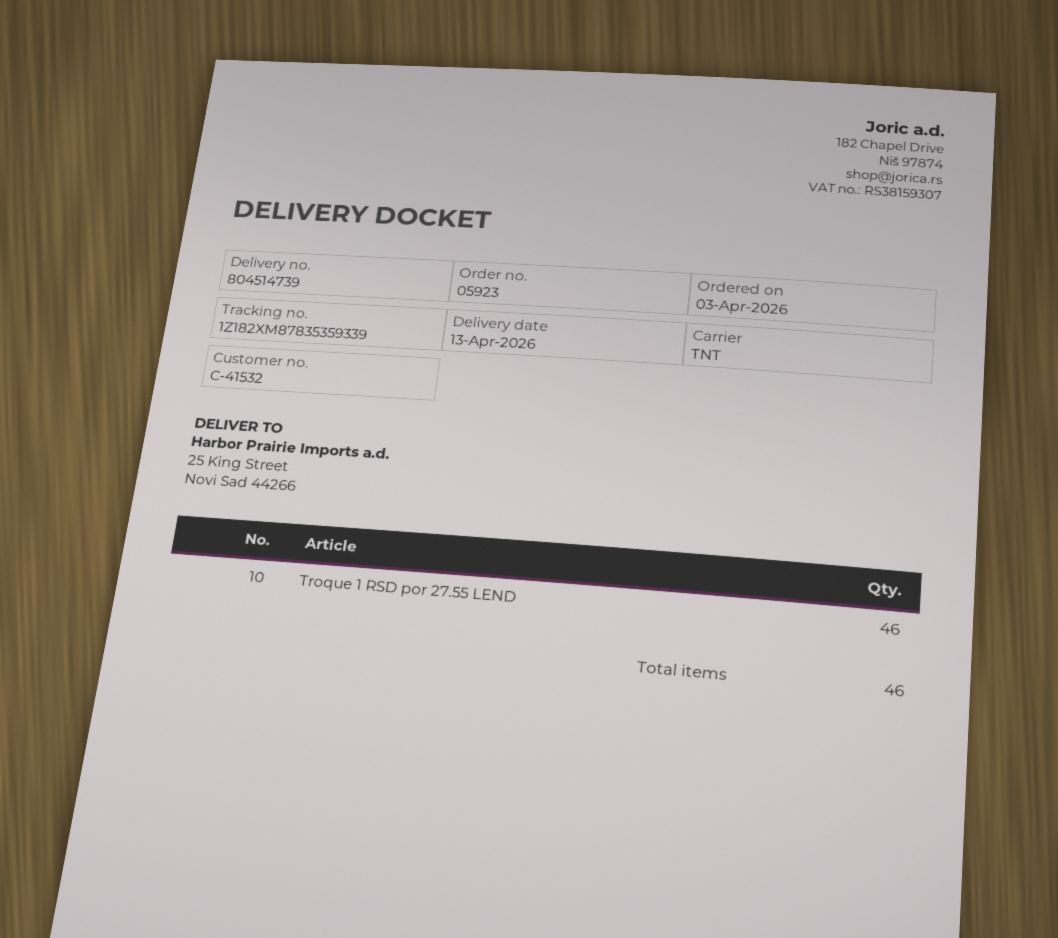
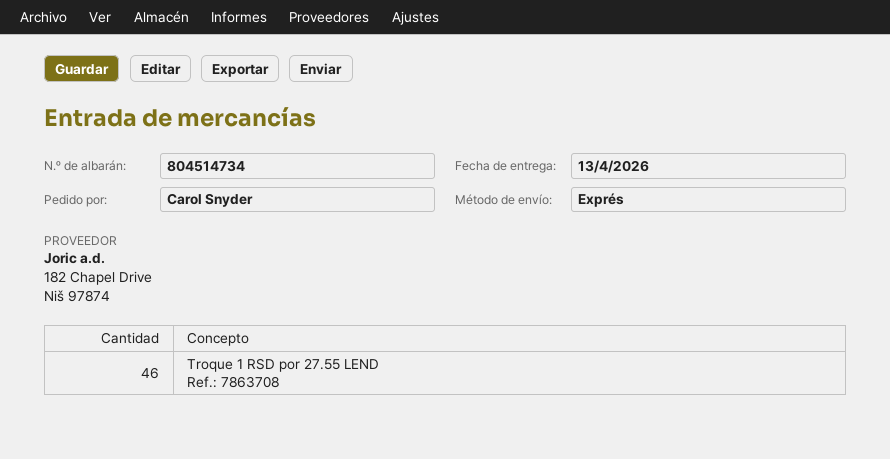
delivery note number: 804514739 -> 804514734
shipping method: TNT -> express

